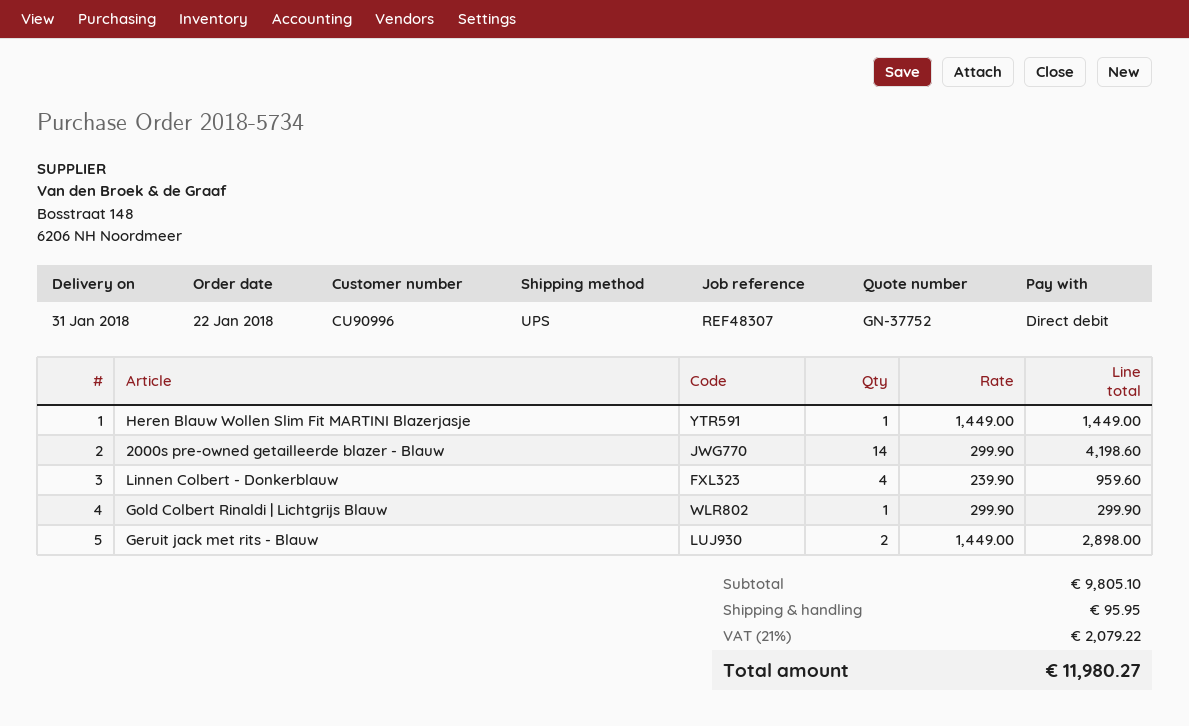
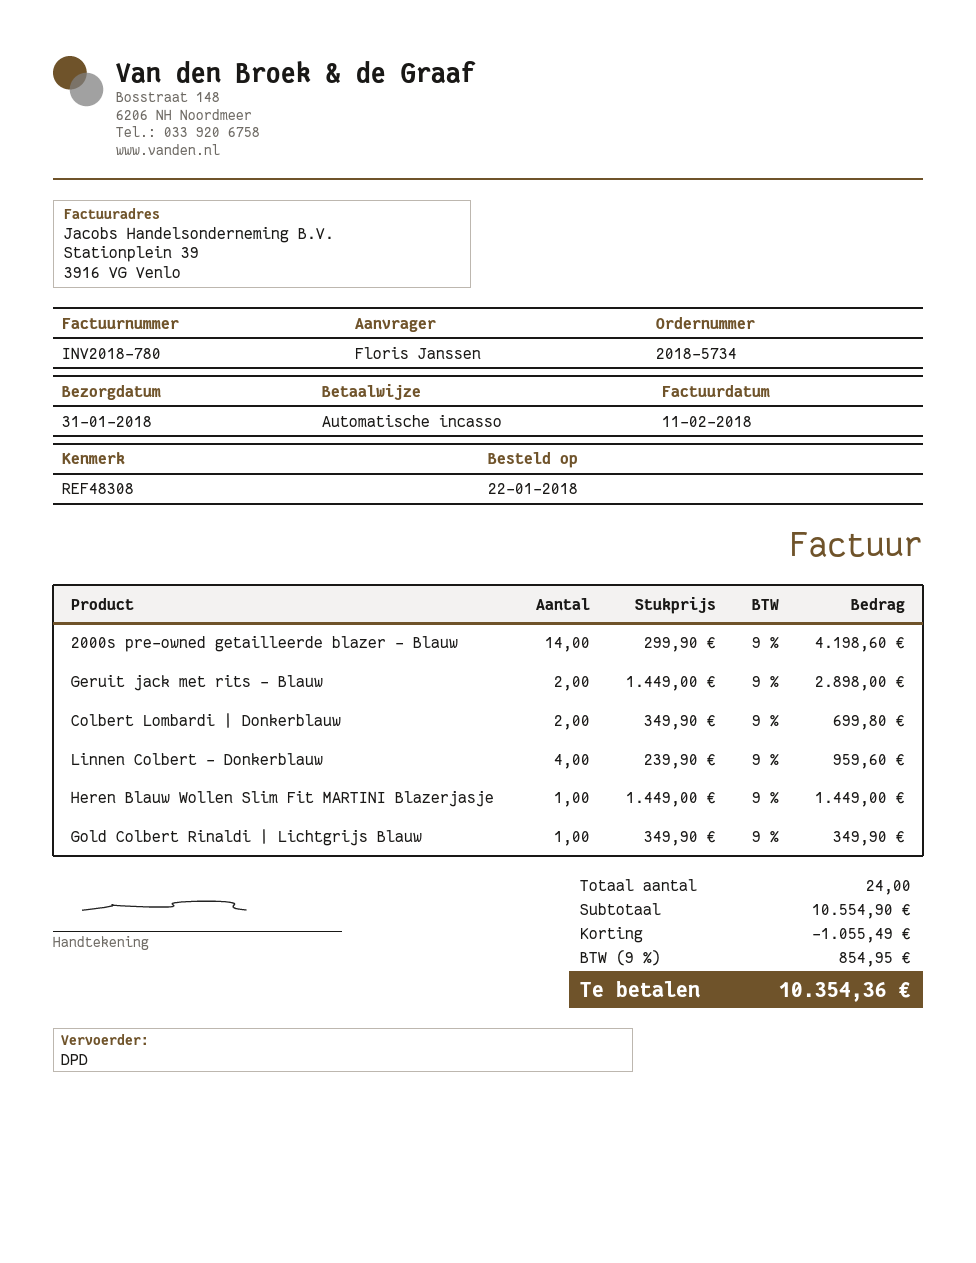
reference: REF48307 -> REF48308
shipping method: UPS -> DPD
Gold Colbert Rinaldi | Lichtgrijs Blauw: 1 x 299.90 = 299.90 -> 1 x 349.90 = 349.90
Colbert Lombardi | Donkerblauw: none -> 2 x 349.90 = 699.80
subtotal: 9805.10 -> 10554.90
discount: none -> 1055.49
shipping: 95.95 -> none
tax: 21% = 2079.22 -> 9% = 854.95
total: 11980.27 -> 10354.36

